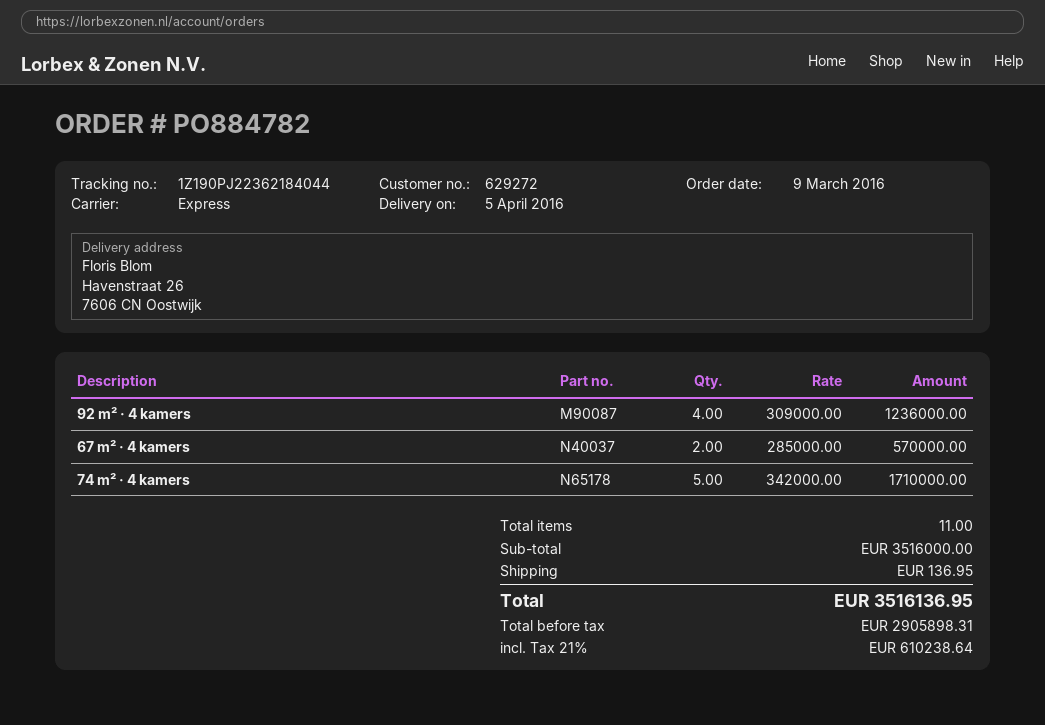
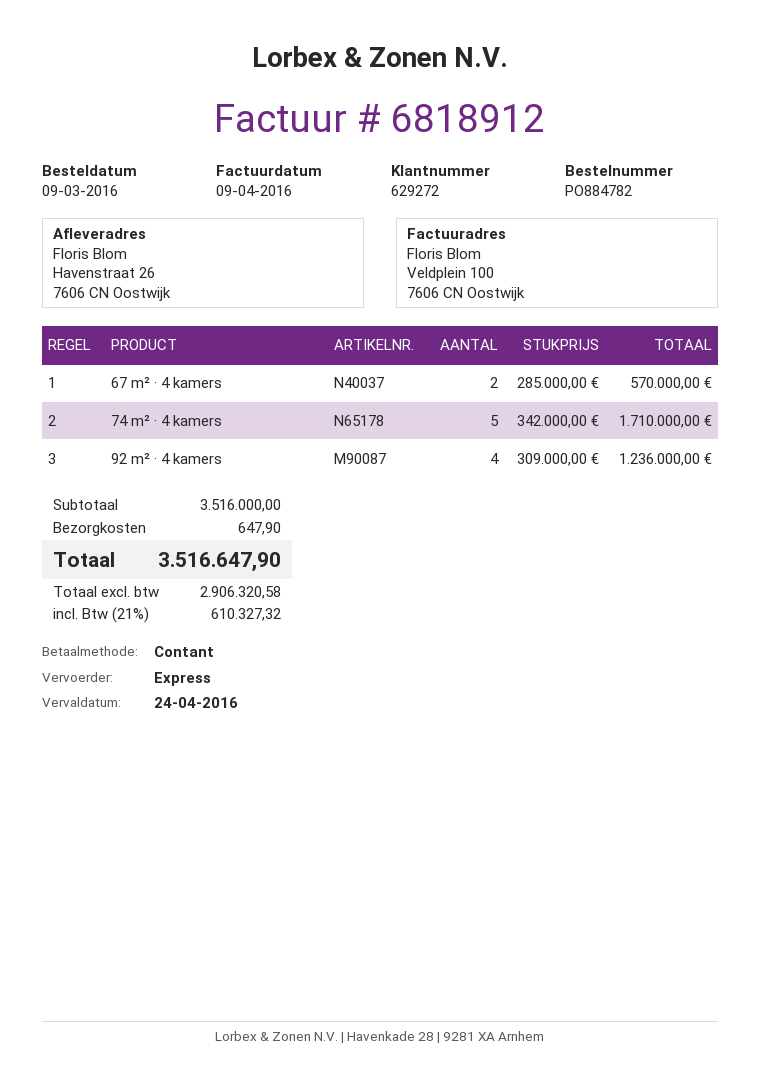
shipping: 136.95 -> 647.90
net: 2905898.31 -> 2906320.58
tax: 21% = 610238.64 -> 21% = 610327.32
total: 3516136.95 -> 3516647.90

